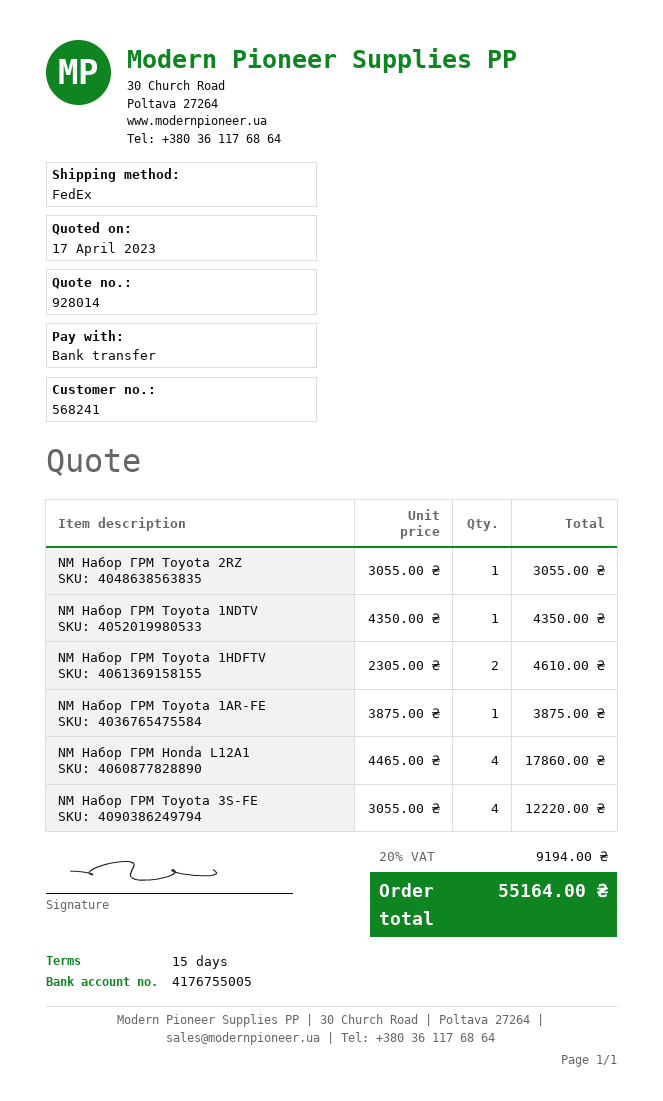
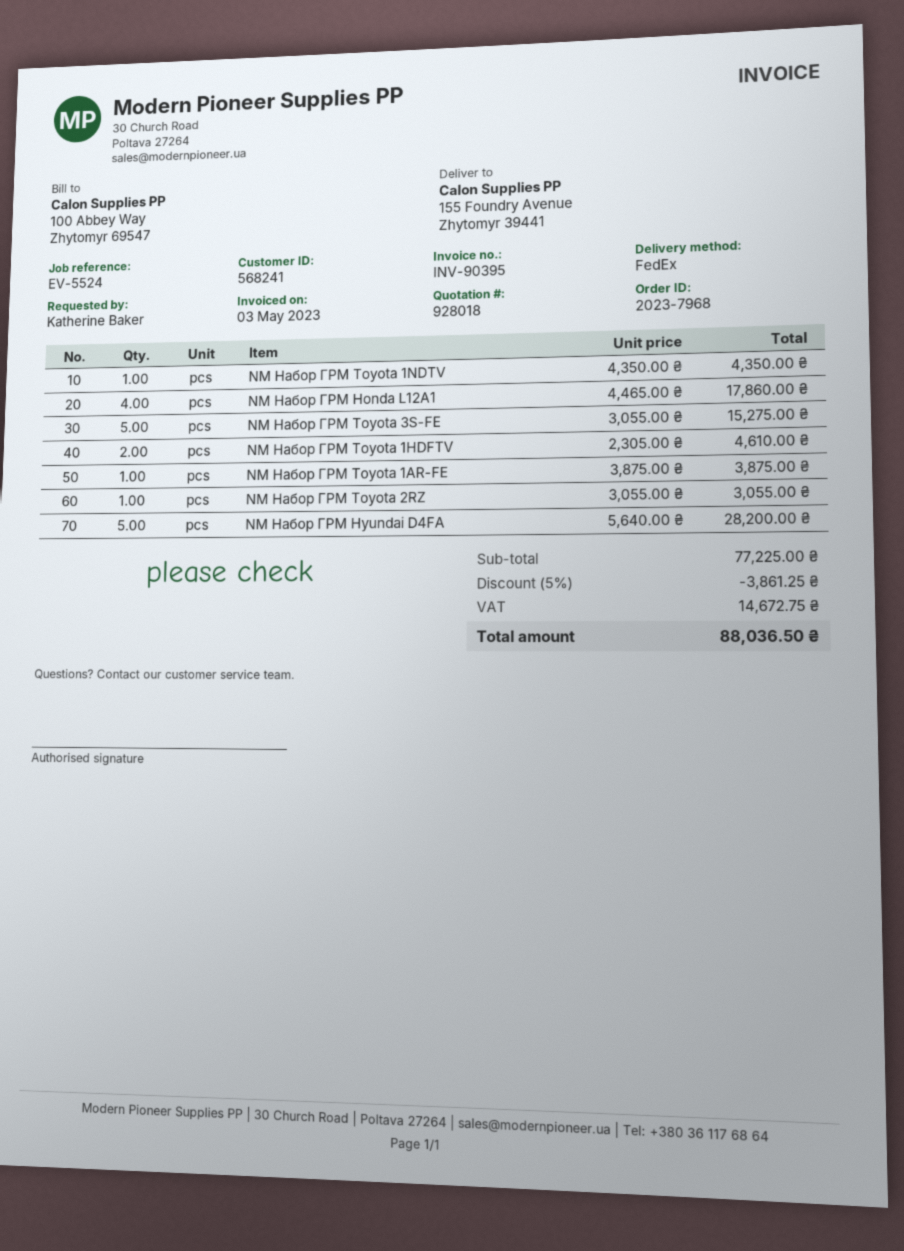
quote number: 928014 -> 928018
NM Набор ГРМ Toyota 3S-FE: 4 x 3055.00 = 12220.00 -> 5 x 3055.00 = 15275.00
NM Набор ГРМ Hyundai D4FA: none -> 5 x 5640.00 = 28200.00
discount: none -> 5% = 3861.25
tax: 9194.00 -> 14672.75
total: 55164.00 -> 88036.50

